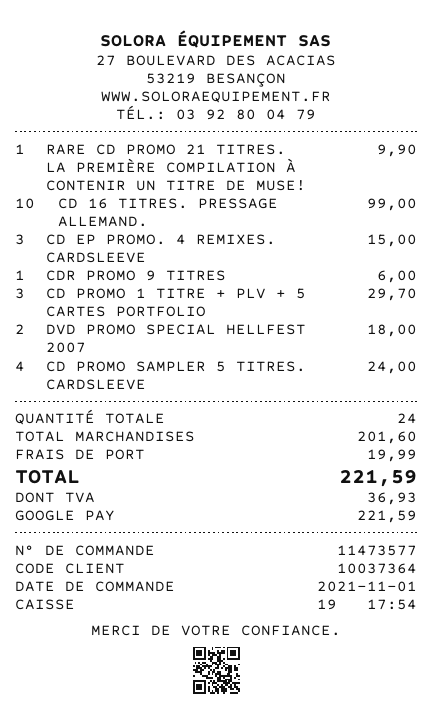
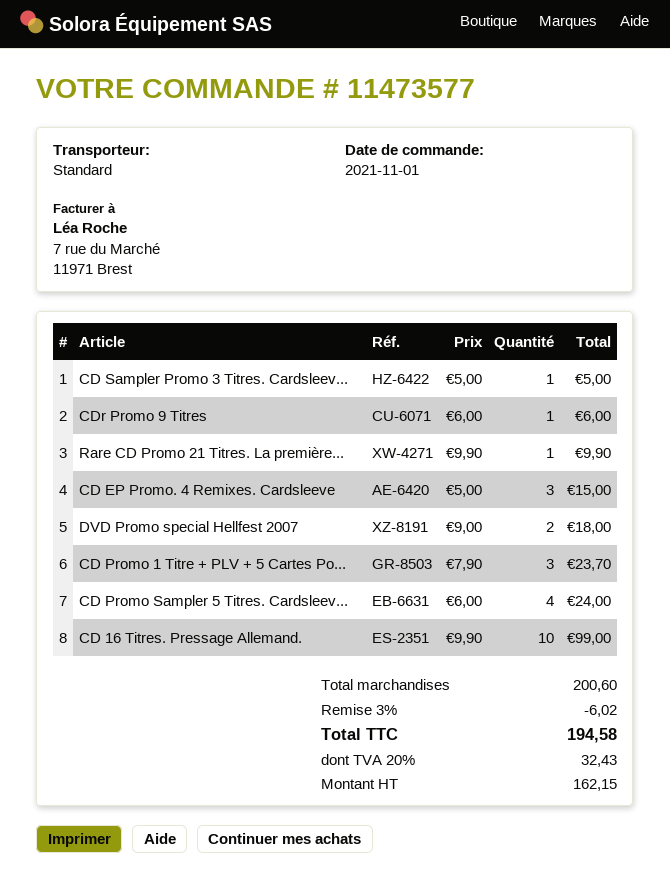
CD PROMO 1 TITRE + PLV + 5 CARTES PORTFOLIO: 3 for 29.70 -> 3 for 23.70
CD Sampler Promo 3 Titres. Cardsleev...: none -> 1 for 5.00
subtotal: 201.60 -> 200.60
discount: none -> 3% = 6.02
shipping: 19.99 -> none
tax: 36.93 -> 32.43
total: 221.59 -> 194.58

